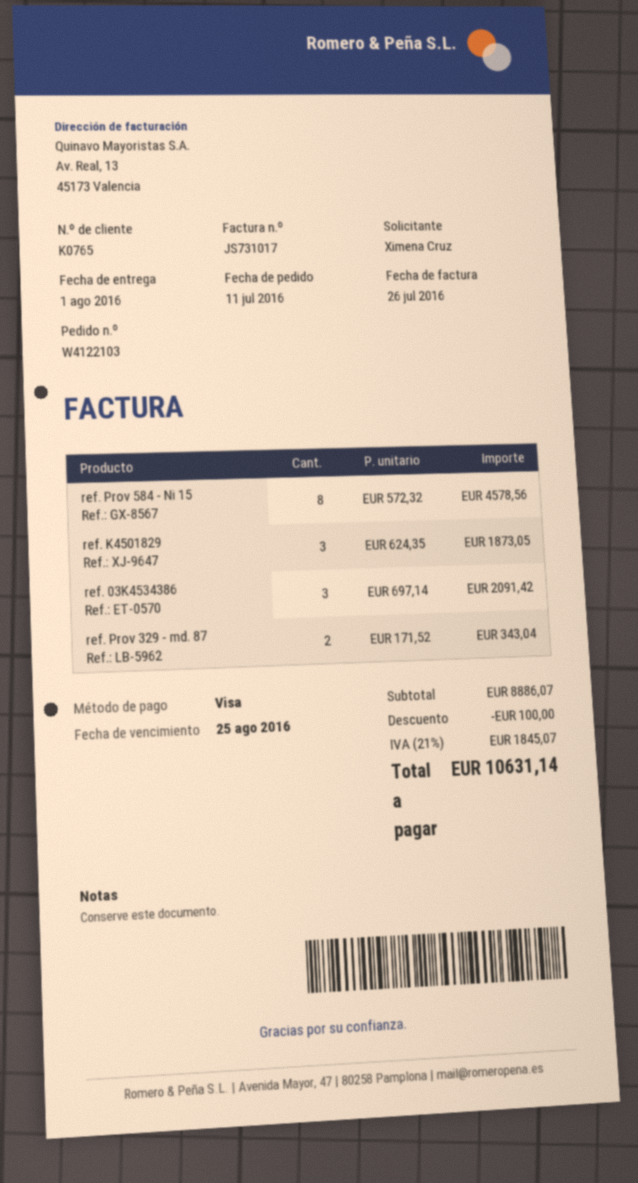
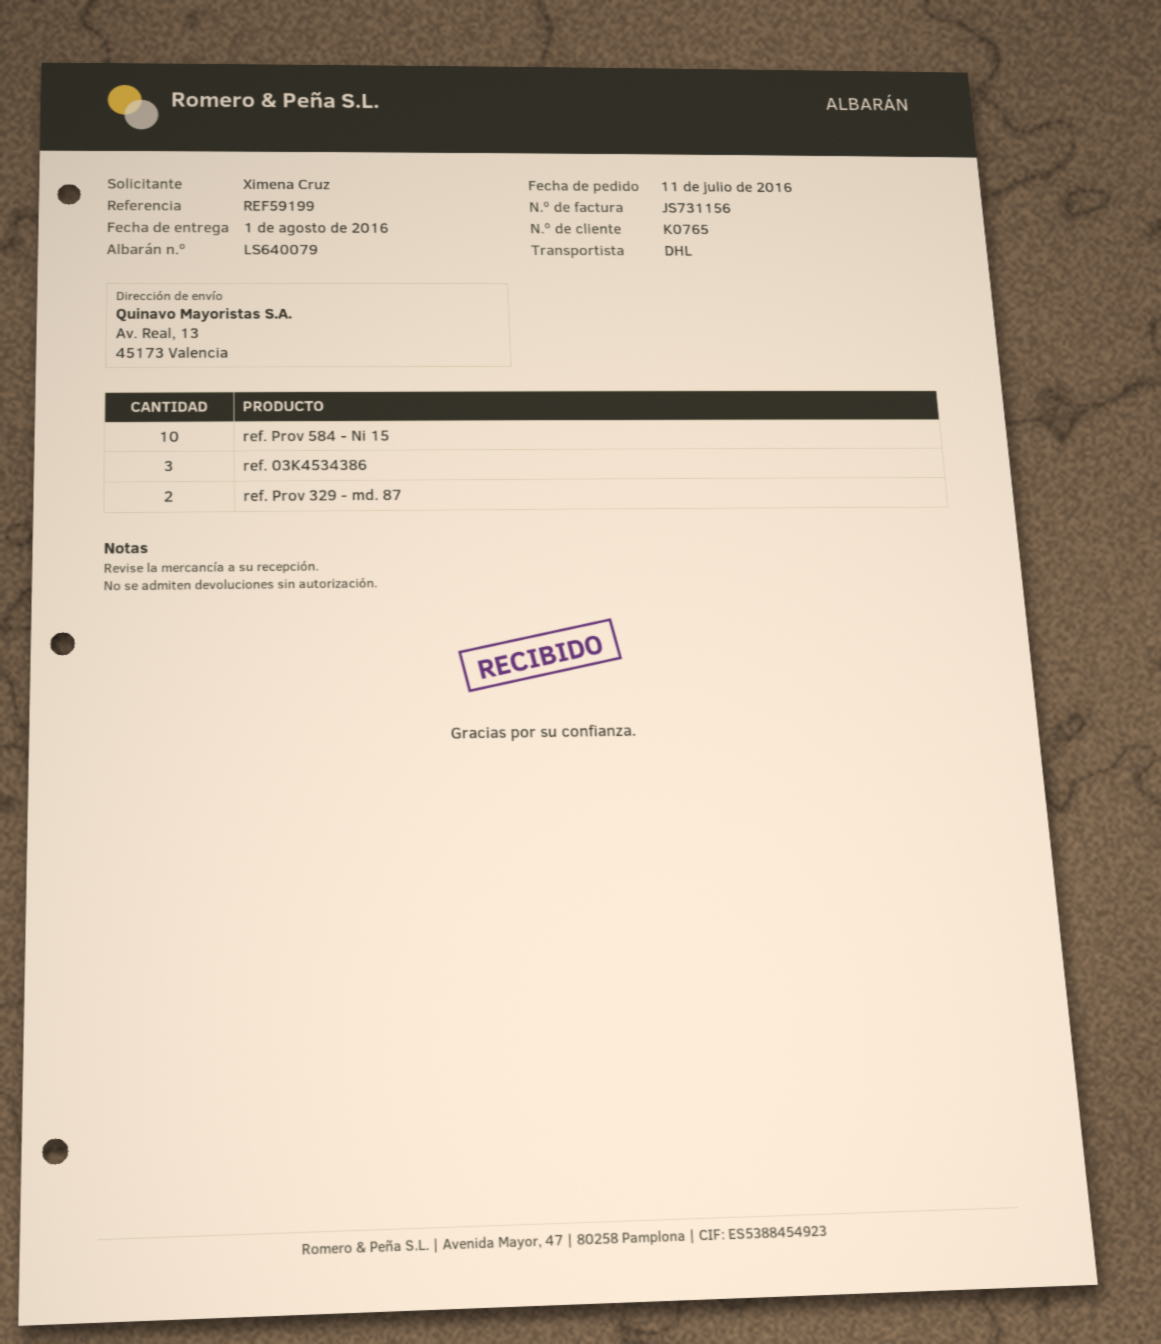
invoice number: JS731017 -> JS731156
ref. Prov 584 - Ni 15: 8 -> 10
ref. K4501829: 3 -> none

